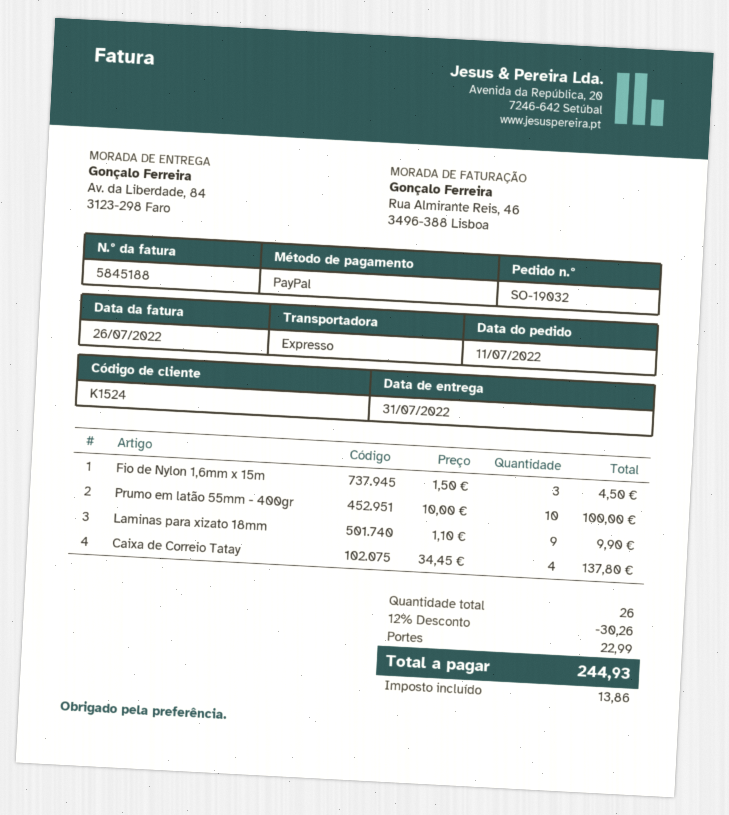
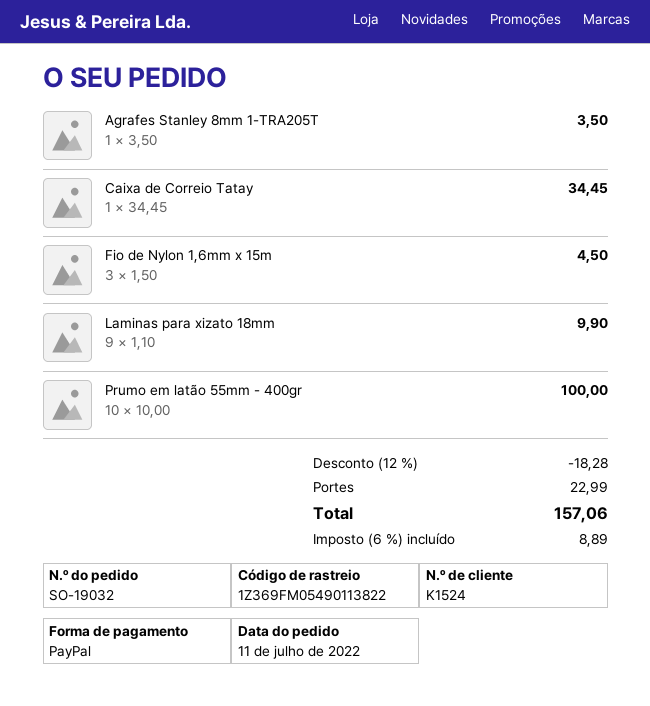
Caixa de Correio Tatay: 4 x 34.45 = 137.80 -> 1 x 34.45 = 34.45
Agrafes Stanley 8mm 1-TRA205T: none -> 1 x 3.50 = 3.50
discount: 12% = 30.26 -> 12% = 18.28
tax: 13.86 -> 8.89
total: 244.93 -> 157.06

